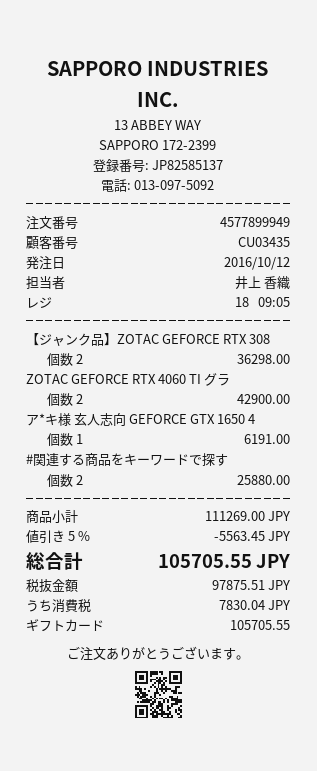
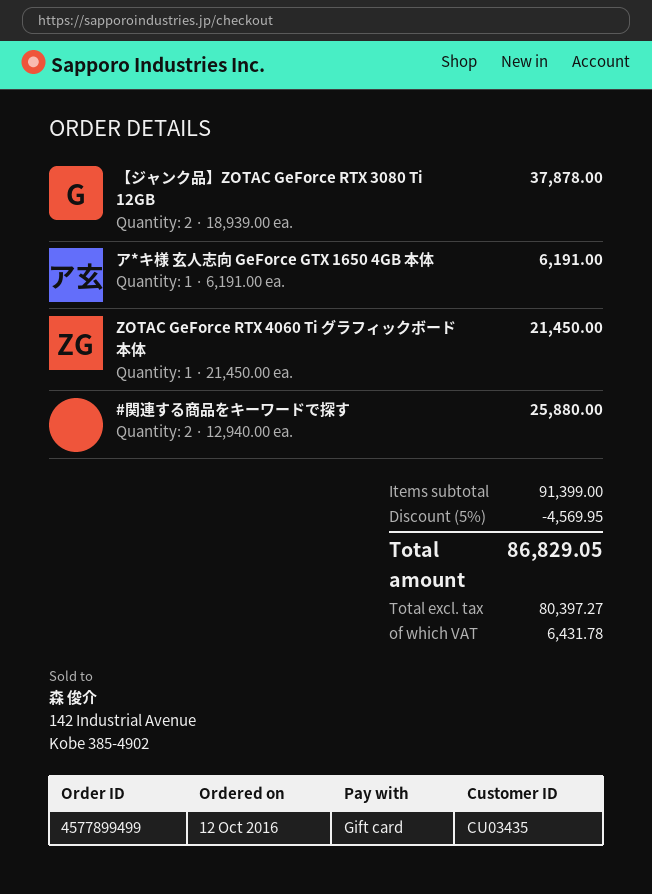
order number: 4577899949 -> 4577899499
【ジャンク品】ZOTAC GEFORCE RTX 308: 2 for 36298.00 -> 2 for 37878.00
ZOTAC GEFORCE RTX 4060 TI グラ: 2 for 42900.00 -> 1 for 21450.00
subtotal: 111269.00 -> 91399.00
discount: 5% = 5563.45 -> 5% = 4569.95
net: 97875.51 -> 80397.27
tax: 7830.04 -> 6431.78
total: 105705.55 -> 86829.05

